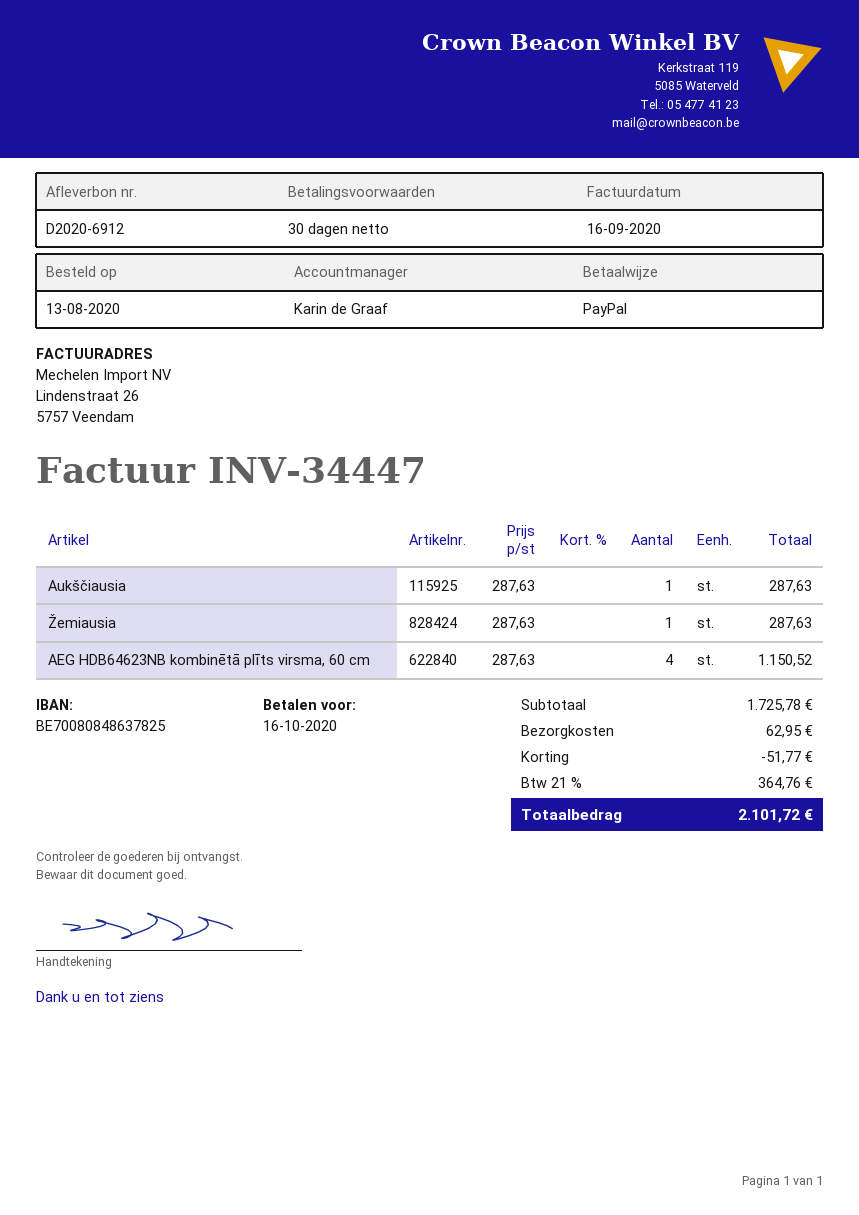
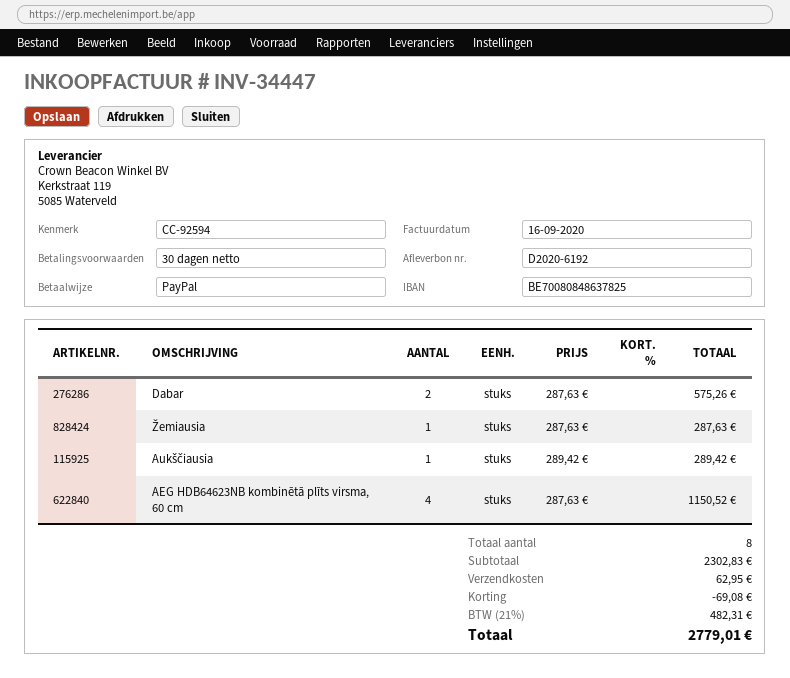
delivery note number: D2020-6912 -> D2020-6192
Aukščiausia: 1 x 287.63 = 287.63 -> 1 x 289.42 = 289.42
Dabar: none -> 2 x 287.63 = 575.26
subtotal: 1725.78 -> 2302.83
discount: 51.77 -> 69.08
tax: 21% = 364.76 -> 21% = 482.31
total: 2101.72 -> 2779.01

